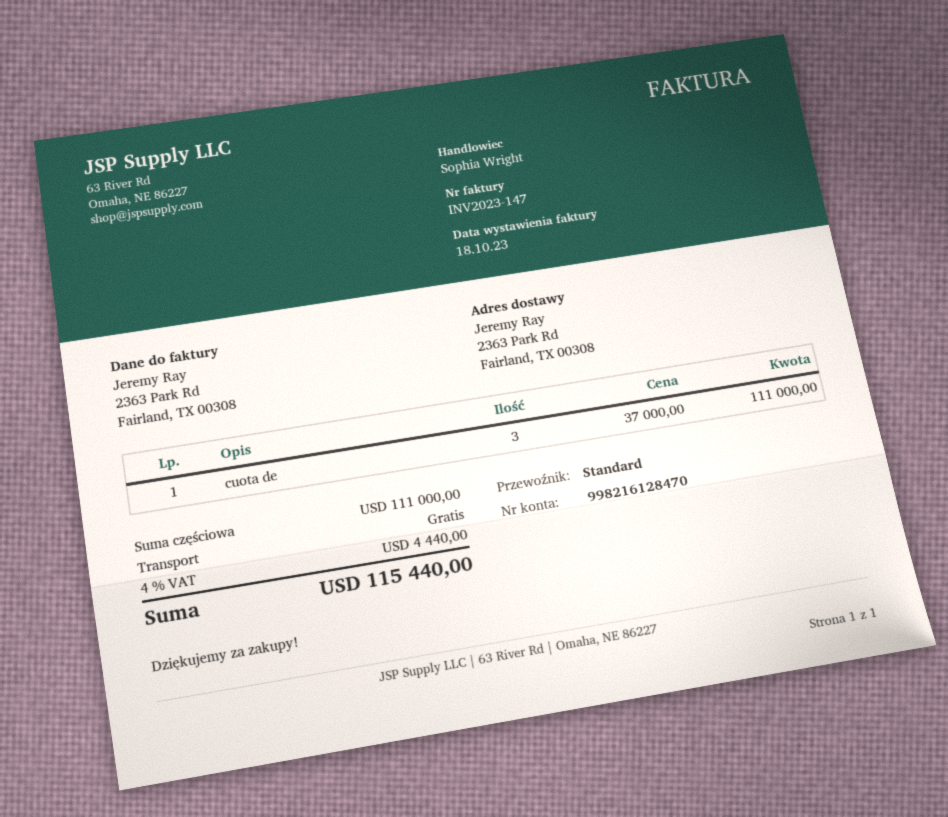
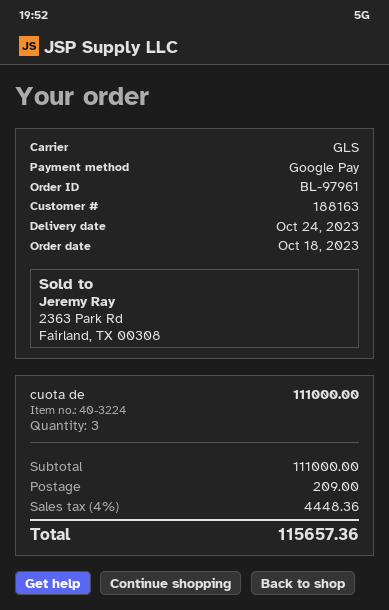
shipping method: standard -> GLS
shipping: 0.00 -> 209.00
tax: 4% = 4440.00 -> 4% = 4448.36
total: 115440.00 -> 115657.36

